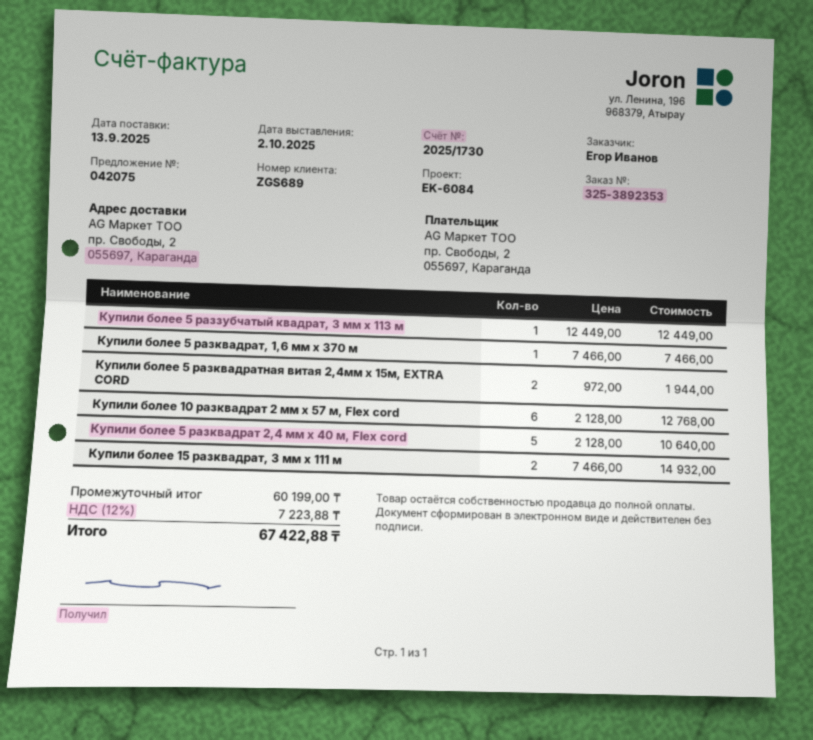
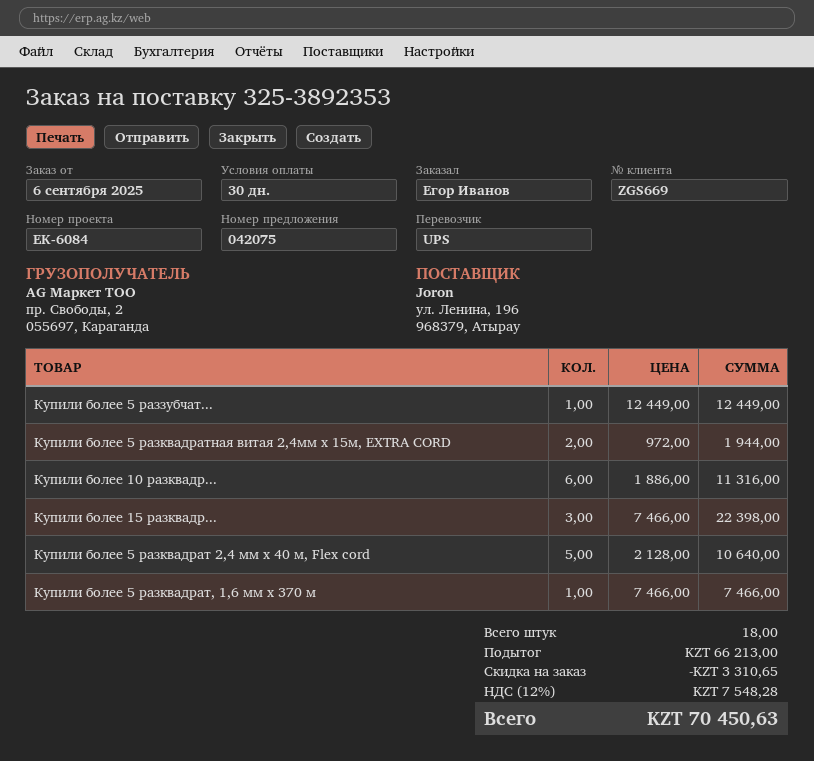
customer number: ZGS689 -> ZGS669
Купили более 10 разквадрат 2 мм х 57 м, Flex cord: 6 x 2128.00 = 12768.00 -> 6 x 1886.00 = 11316.00
Купили более 15 разквадрат, 3 мм х 111 м: 2 x 7466.00 = 14932.00 -> 3 x 7466.00 = 22398.00
subtotal: 60199.00 -> 66213.00
discount: none -> 3310.65
tax: 12% = 7223.88 -> 12% = 7548.28
total: 67422.88 -> 70450.63

